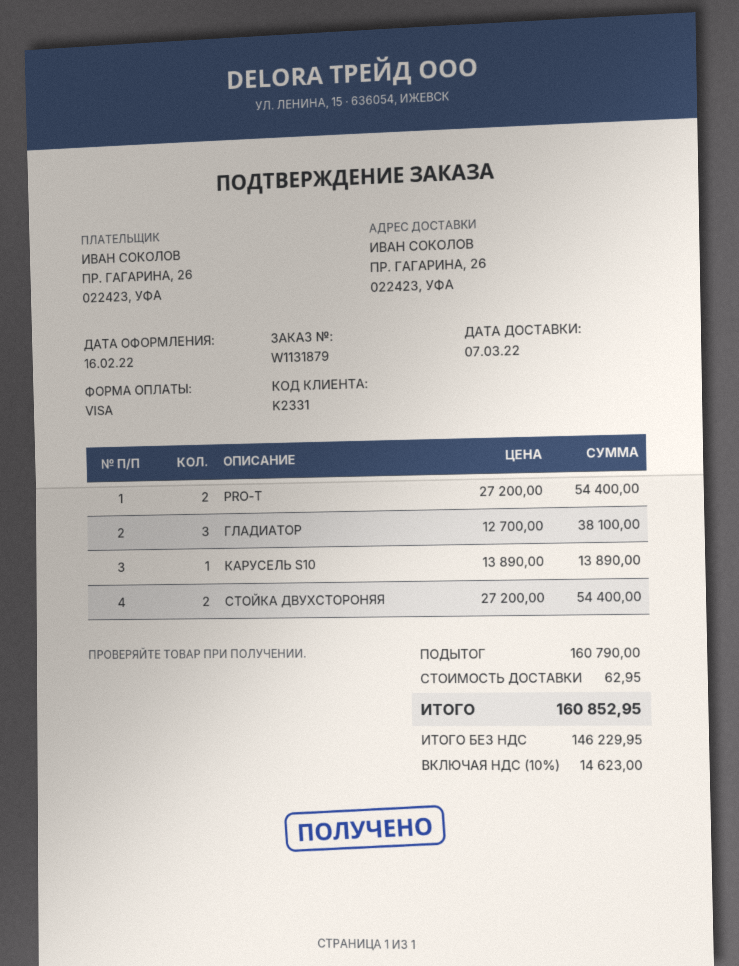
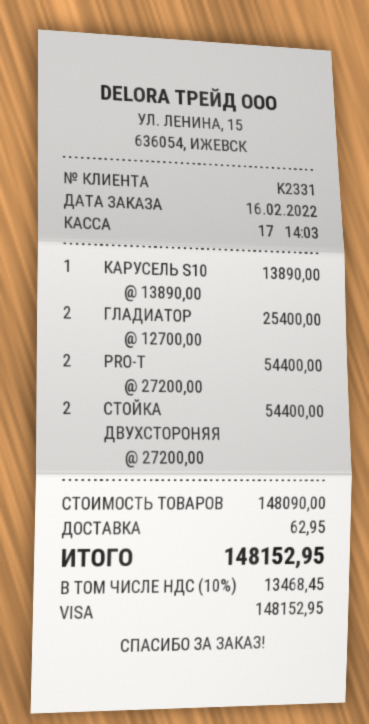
ГЛАДИАТОР: 3 x 12700.00 = 38100.00 -> 2 x 12700.00 = 25400.00
subtotal: 160790.00 -> 148090.00
tax: 10% = 14623.00 -> 10% = 13468.45
total: 160852.95 -> 148152.95

